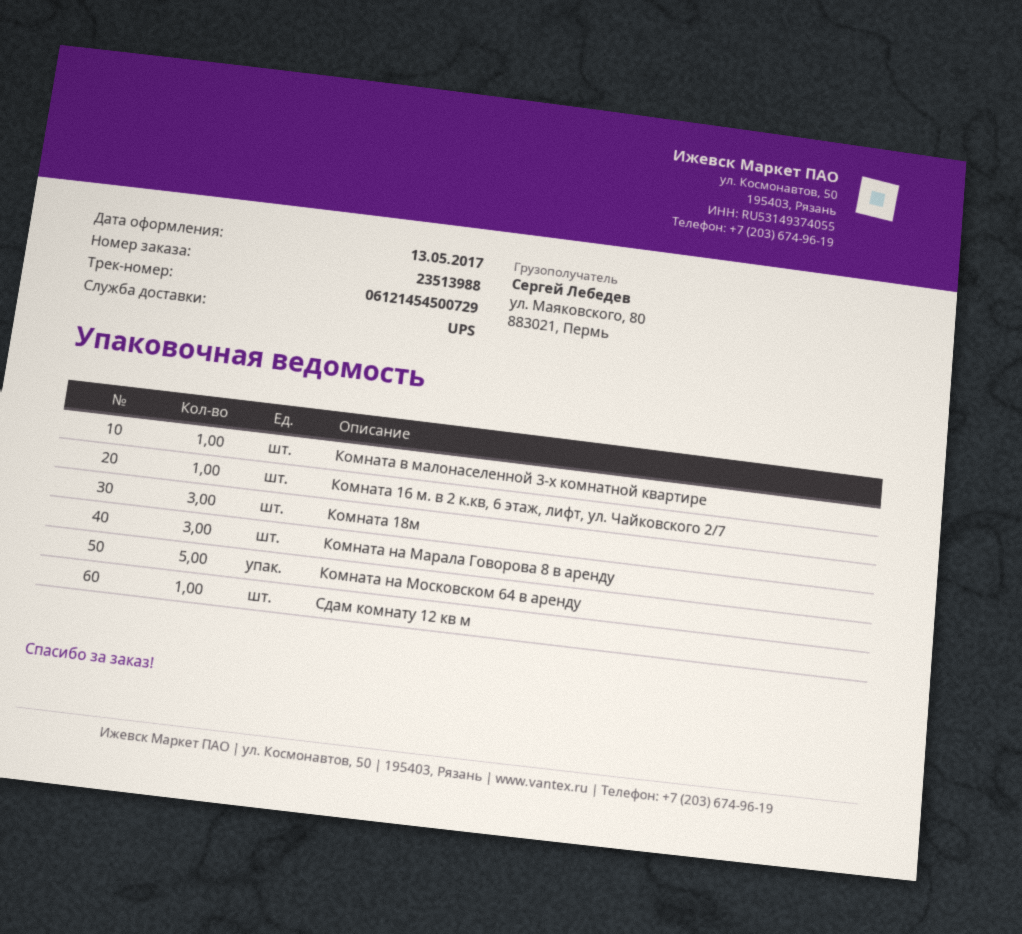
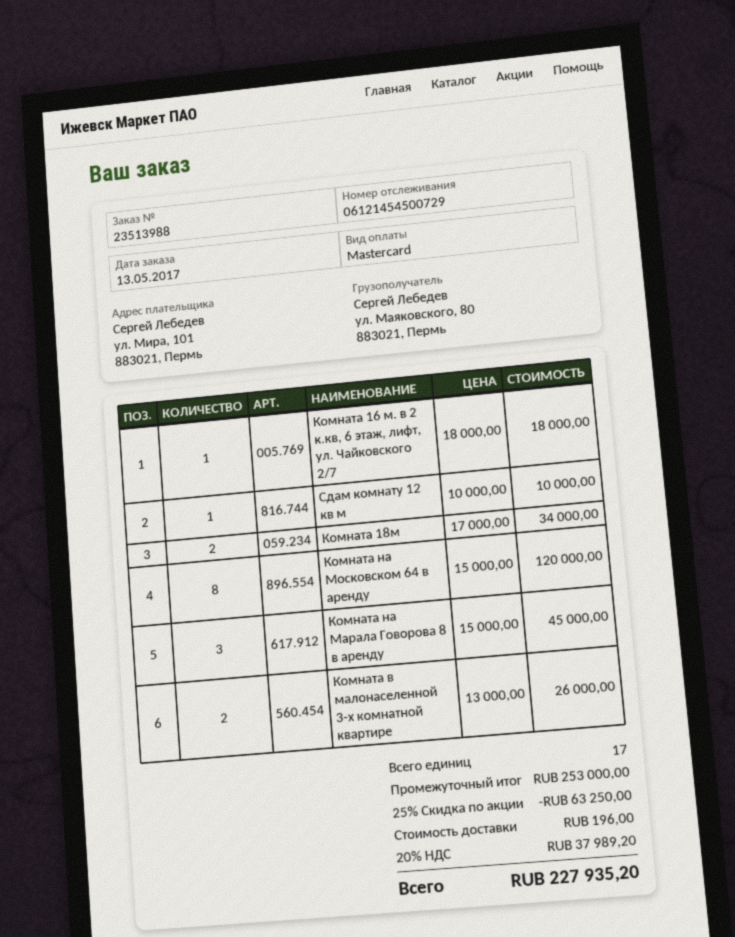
Комната в малонаселенной 3-х комнатной квартире: 1 -> 2
Комната 18м: 3 -> 2
Комната на Московском 64 в аренду: 5 -> 8

